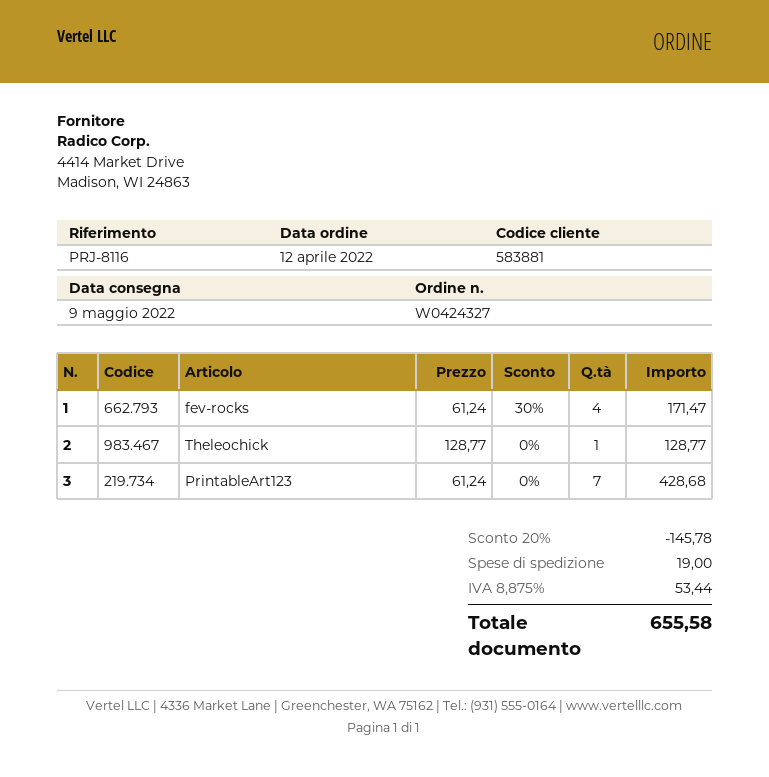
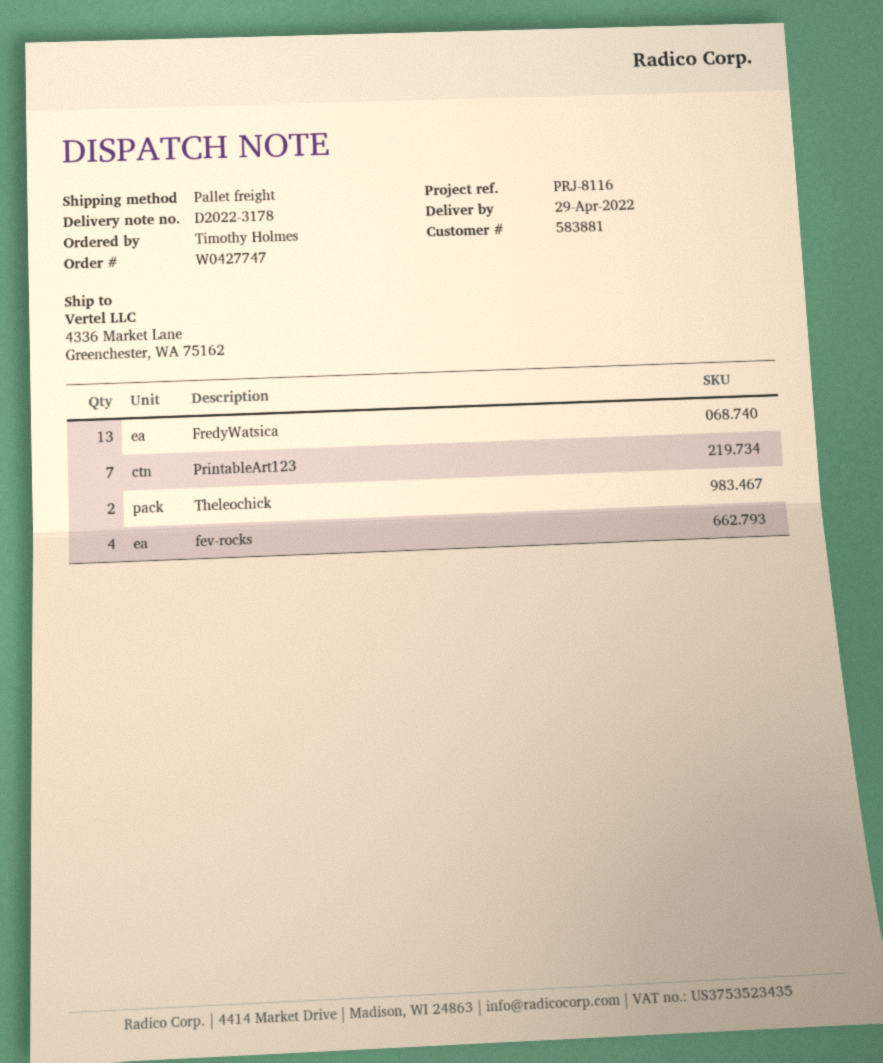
order number: W0424327 -> W0427747
delivery date: 2022-05-09 -> 2022-04-29
Theleochick: 1 -> 2
FredyWatsica: none -> 13

